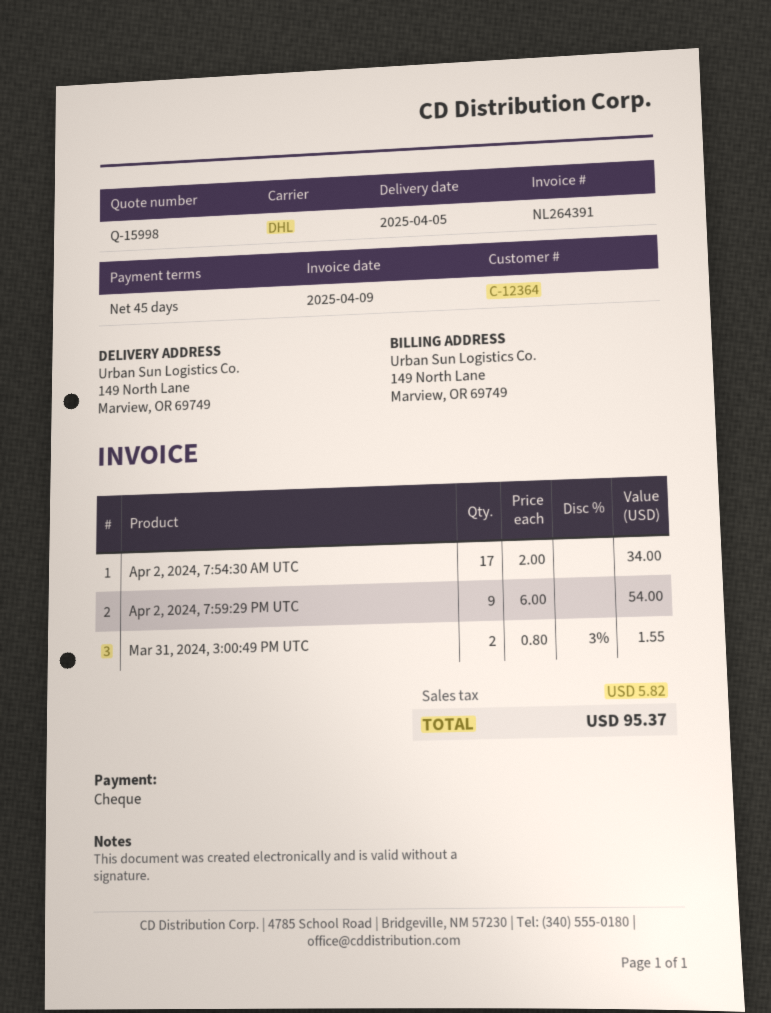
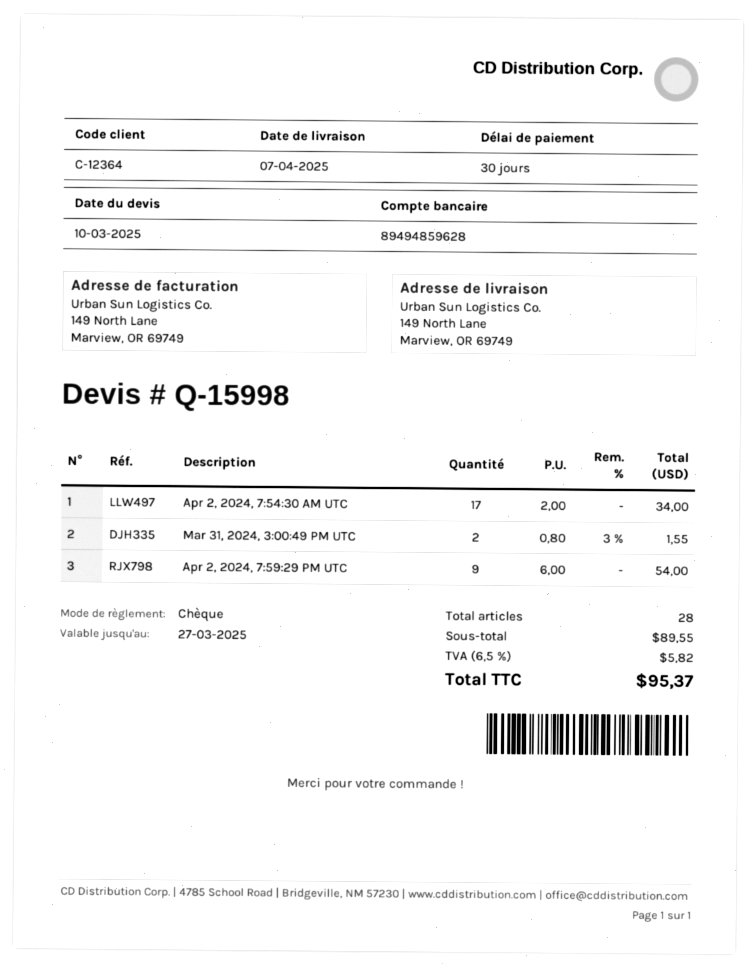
delivery date: 2025-04-05 -> 2025-04-07
payment terms: 45 days -> 30 days

